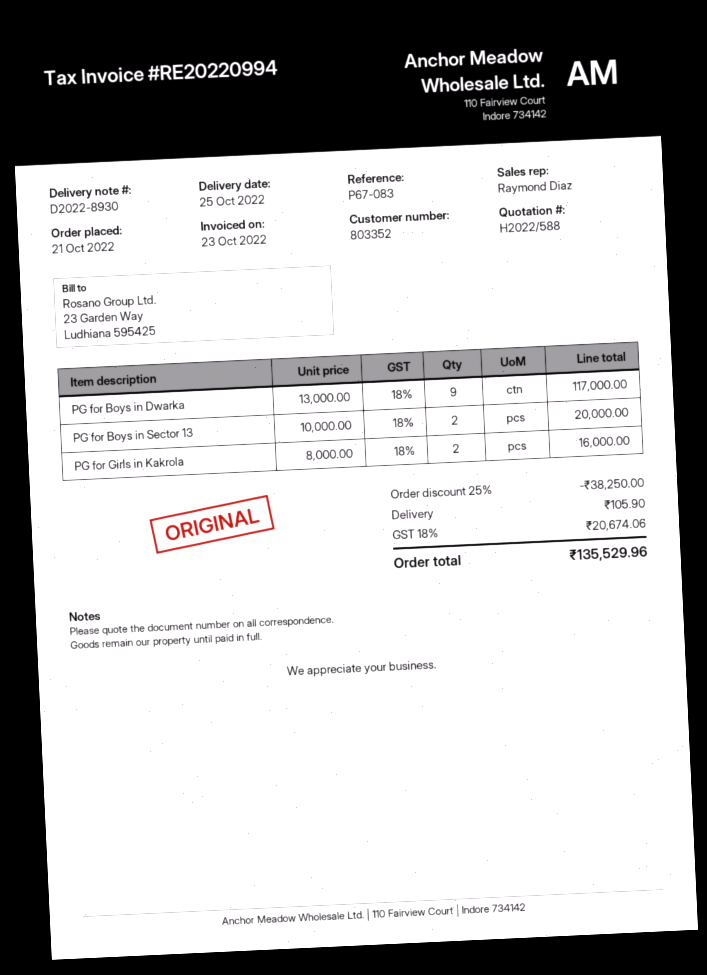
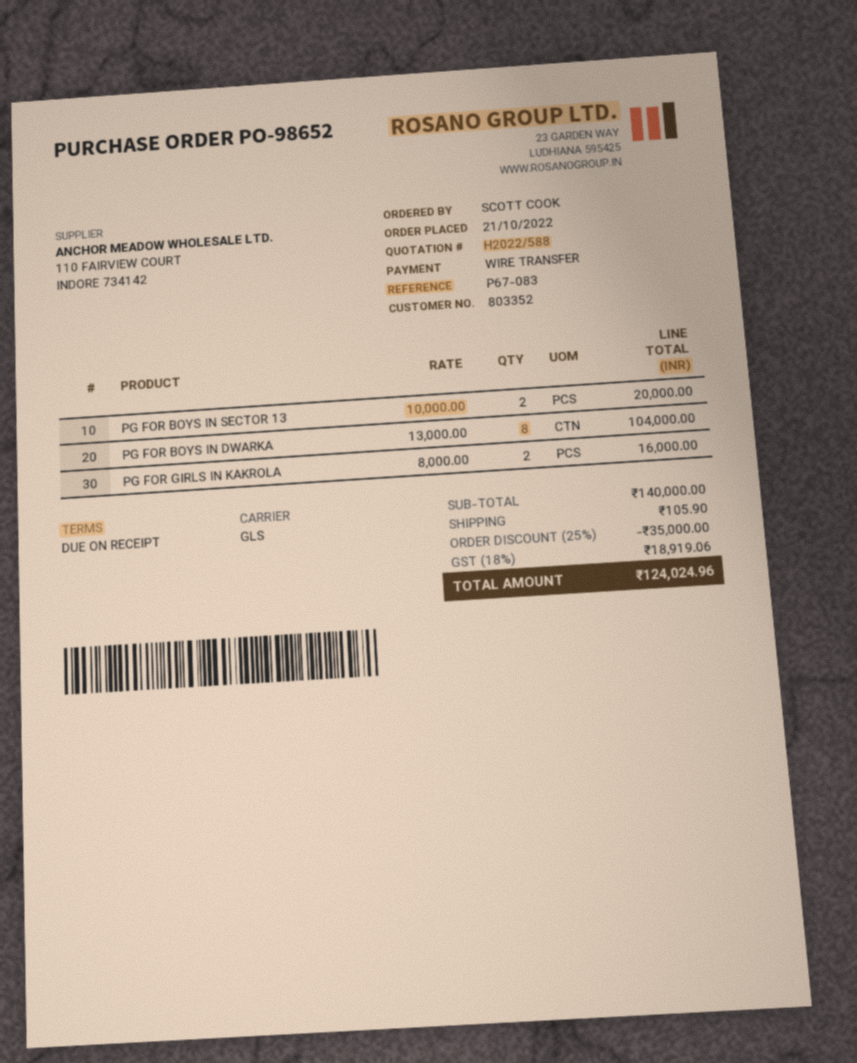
PG for Boys in Dwarka: 9 x 13000.00 = 117000.00 -> 8 x 13000.00 = 104000.00
discount: 25% = 38250.00 -> 25% = 35000.00
tax: 18% = 20674.06 -> 18% = 18919.06
total: 135529.96 -> 124024.96

